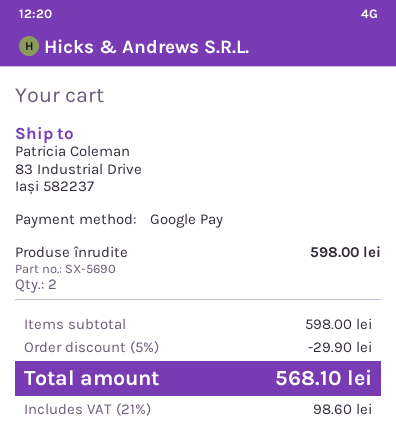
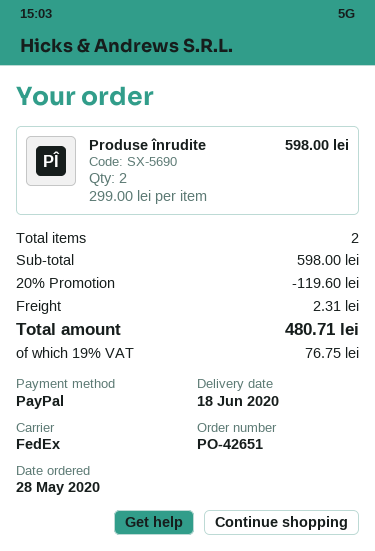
payment method: Google Pay -> PayPal
discount: 5% = 29.90 -> 20% = 119.60
shipping: none -> 2.31
tax: 21% = 98.60 -> 19% = 76.75
total: 568.10 -> 480.71

